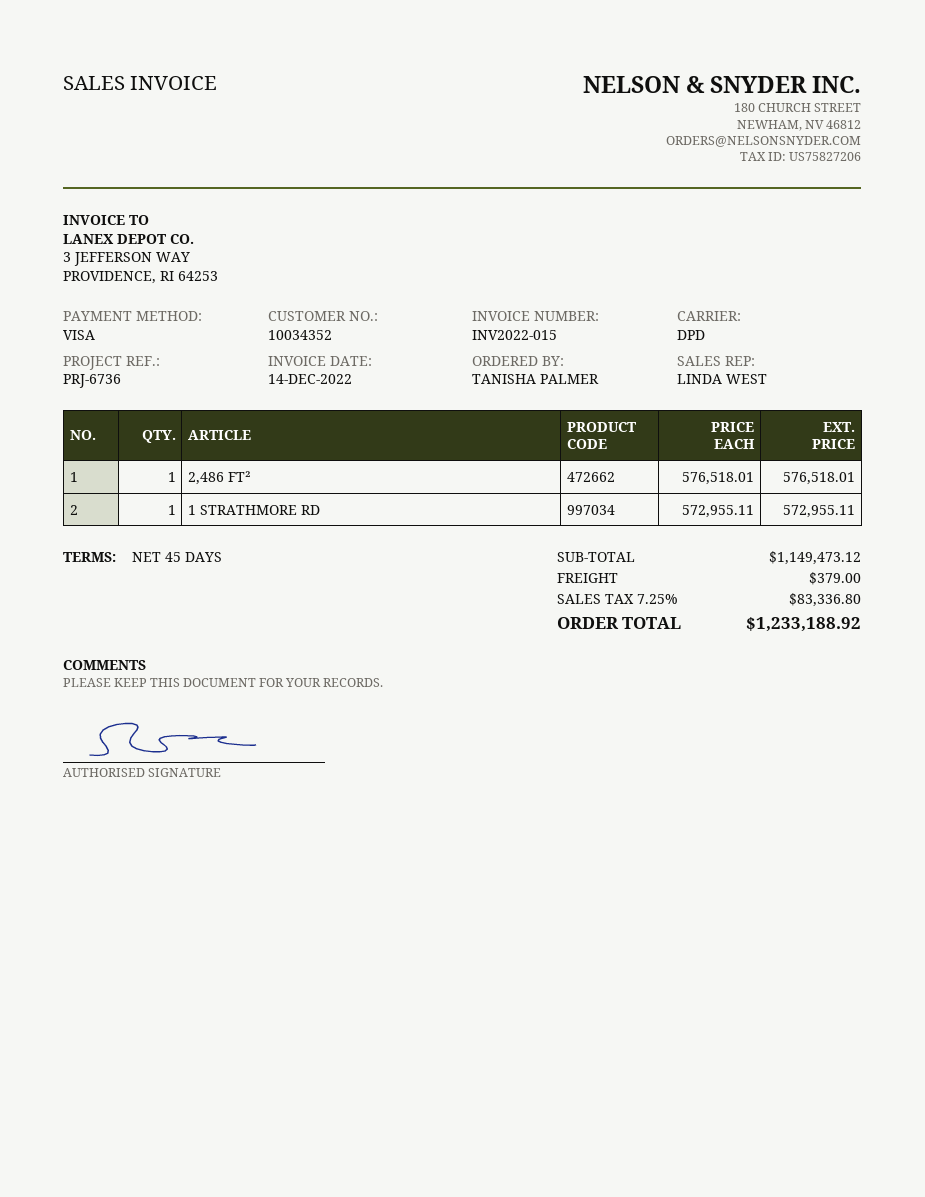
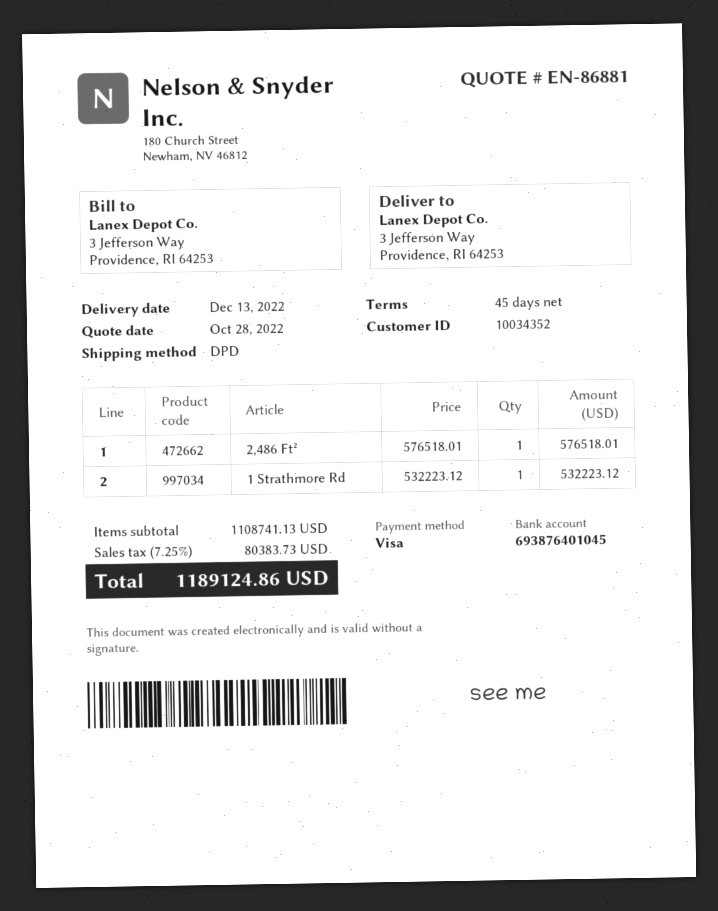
1 STRATHMORE RD: 1 x 572955.11 = 572955.11 -> 1 x 532223.12 = 532223.12
subtotal: 1149473.12 -> 1108741.13
shipping: 379.00 -> none
tax: 7.25% = 83336.80 -> 7.25% = 80383.73
total: 1233188.92 -> 1189124.86

